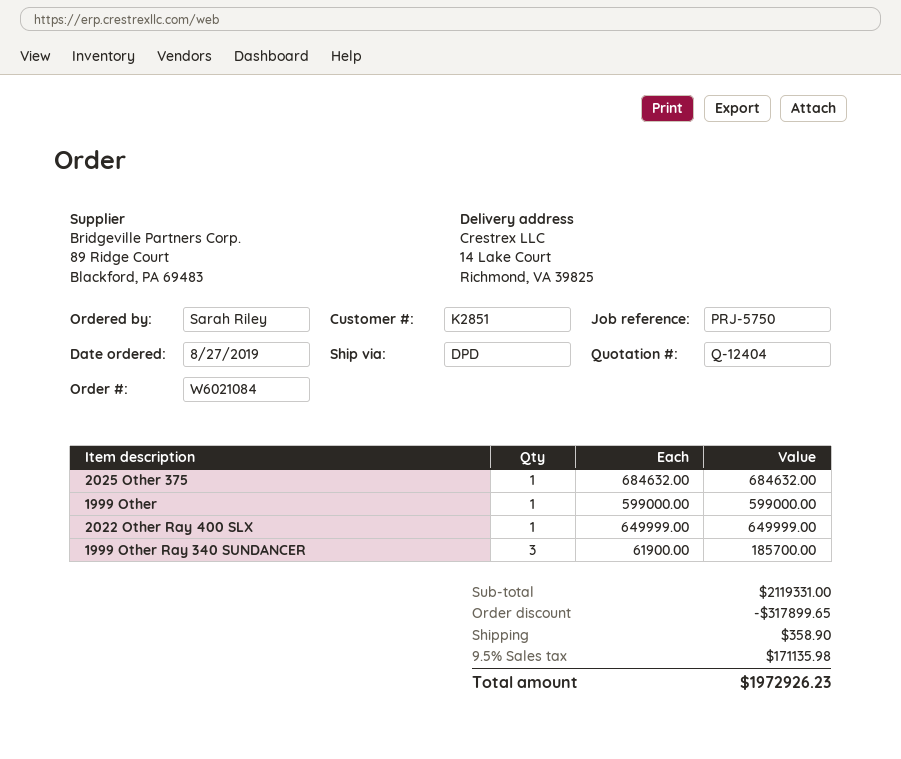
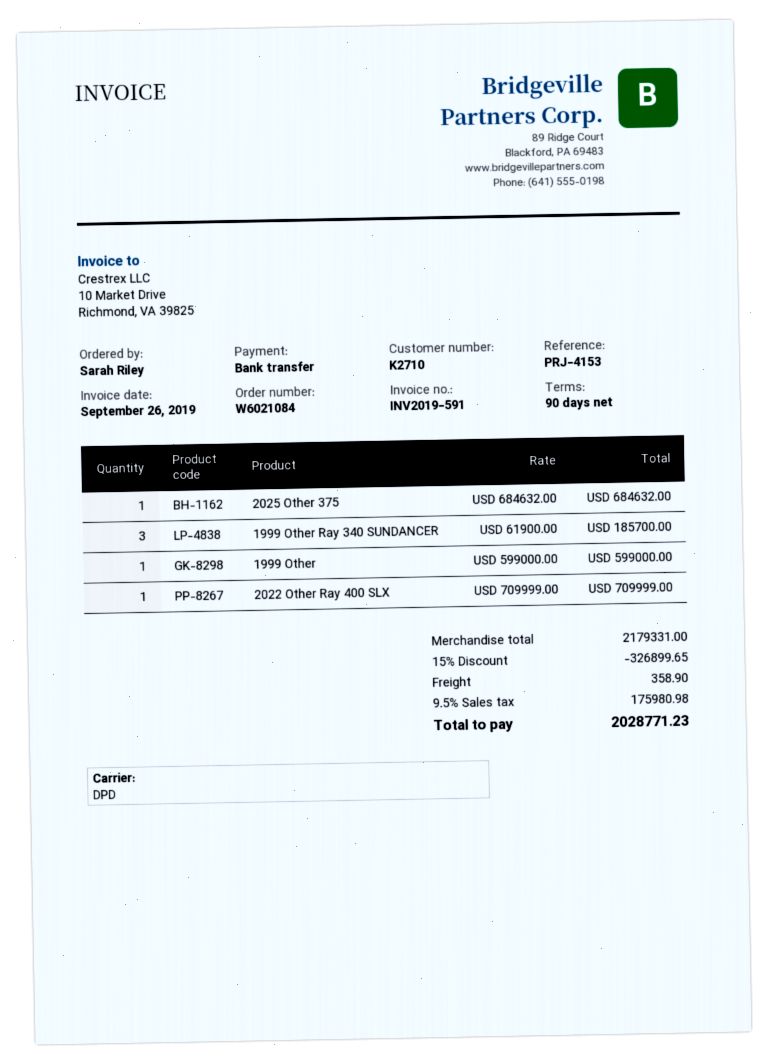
customer number: K2851 -> K2710
reference: PRJ-5750 -> PRJ-4153
2022 Other Ray 400 SLX: 1 x 649999.00 = 649999.00 -> 1 x 709999.00 = 709999.00
subtotal: 2119331.00 -> 2179331.00
discount: 317899.65 -> 326899.65
tax: 9.5% = 171135.98 -> 9.5% = 175980.98
total: 1972926.23 -> 2028771.23

